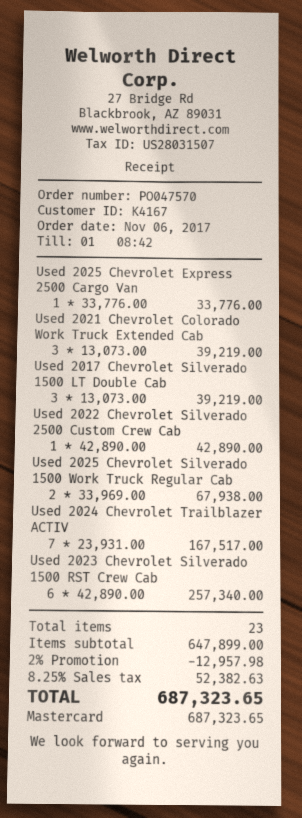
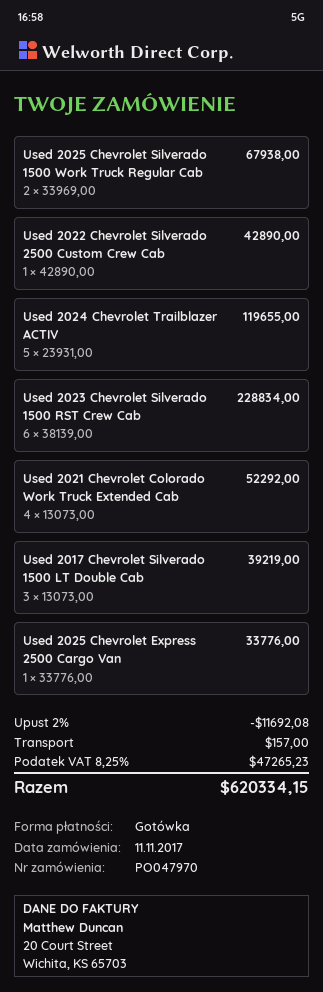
order number: PO047570 -> PO047970
order date: 2017-11-06 -> 2017-11-11
payment method: Mastercard -> cash
Used 2021 Chevrolet Colorado Work Truck Extended Cab: 3 x 13073.00 = 39219.00 -> 4 x 13073.00 = 52292.00
Used 2024 Chevrolet Trailblazer ACTIV: 7 x 23931.00 = 167517.00 -> 5 x 23931.00 = 119655.00
Used 2023 Chevrolet Silverado 1500 RST Crew Cab: 6 x 42890.00 = 257340.00 -> 6 x 38139.00 = 228834.00
discount: 2% = 12957.98 -> 2% = 11692.08
shipping: none -> 157.00
tax: 8.25% = 52382.63 -> 8.25% = 47265.23
total: 687323.65 -> 620334.15

